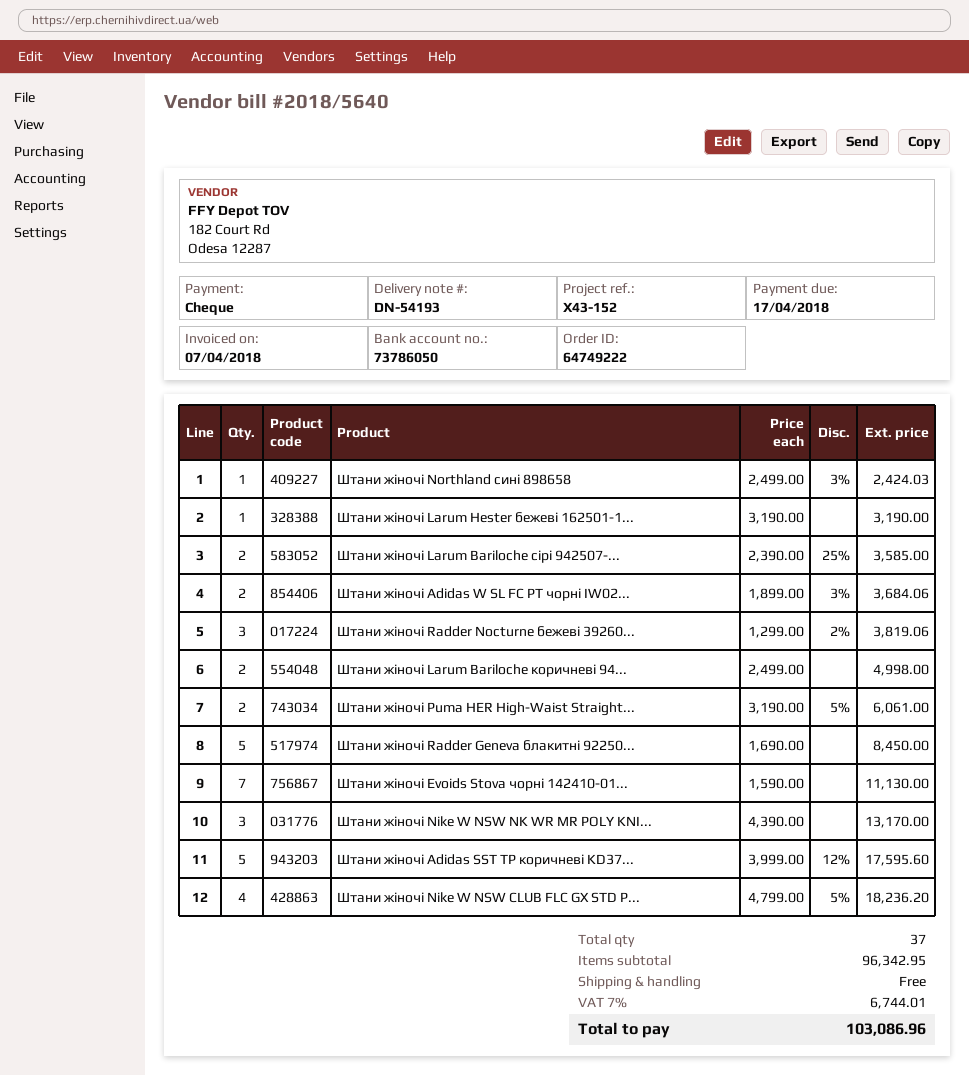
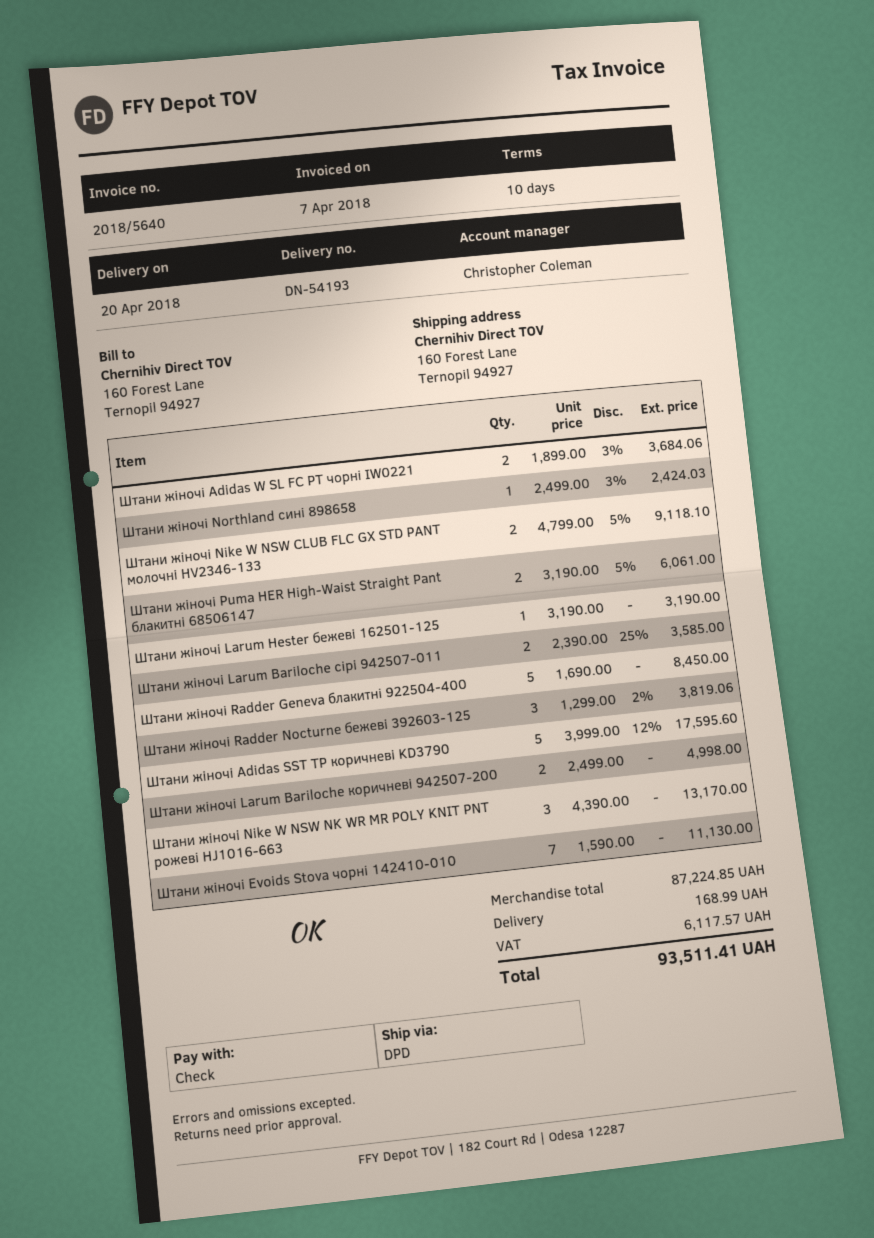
Штани жіночі Nike W NSW CLUB FLC GX STD P...: 4 x 4799.00 - 5% = 18236.20 -> 2 x 4799.00 - 5% = 9118.10
subtotal: 96342.95 -> 87224.85
shipping: 0.00 -> 168.99
tax: 6744.01 -> 6117.57
total: 103086.96 -> 93511.41

